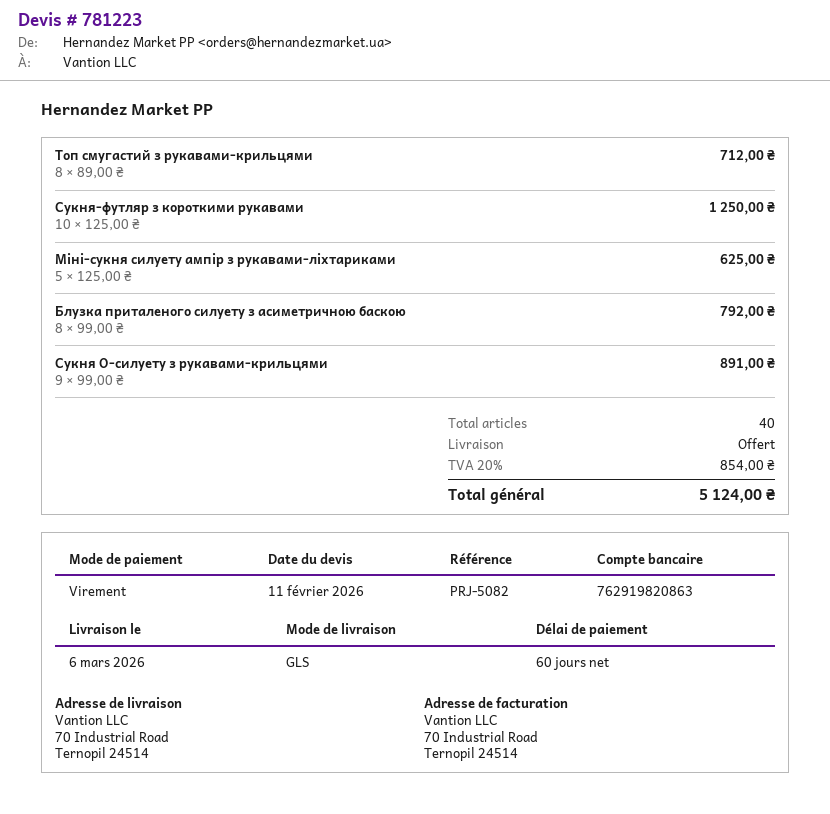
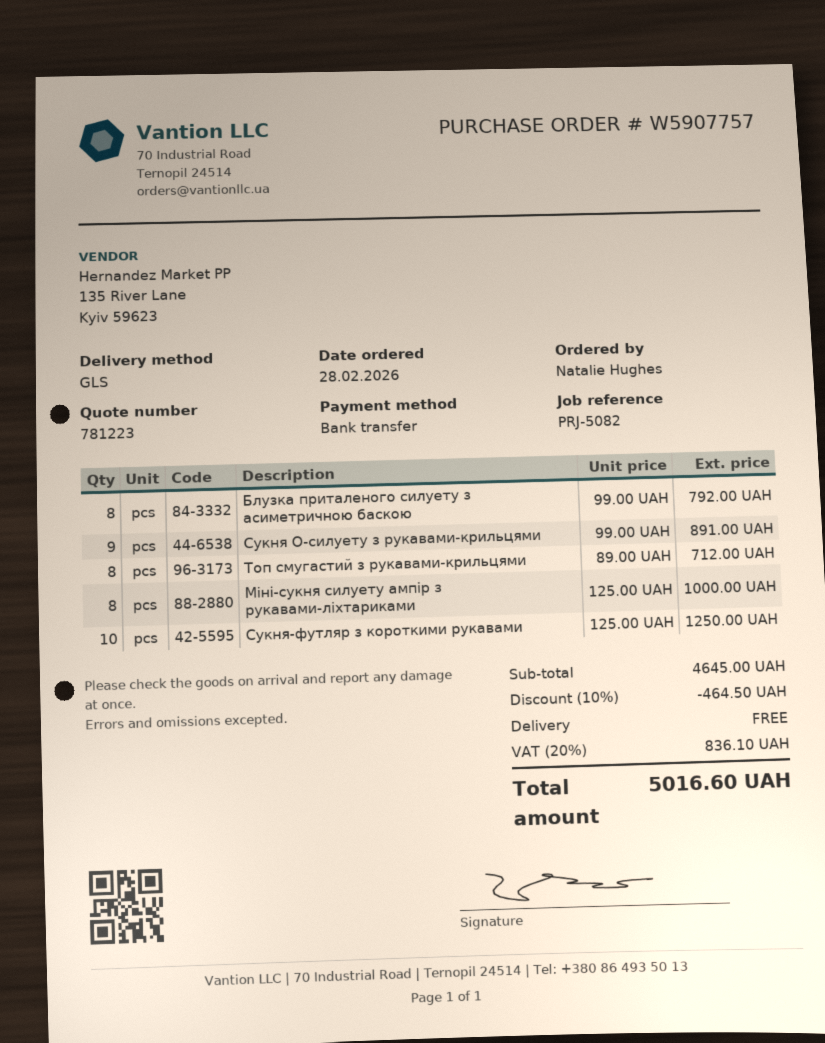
Міні-сукня силуету ампір з рукавами-ліхтариками: 5 x 125.00 = 625.00 -> 8 x 125.00 = 1000.00
discount: none -> 10% = 464.50
tax: 20% = 854.00 -> 20% = 836.10
total: 5124.00 -> 5016.60

